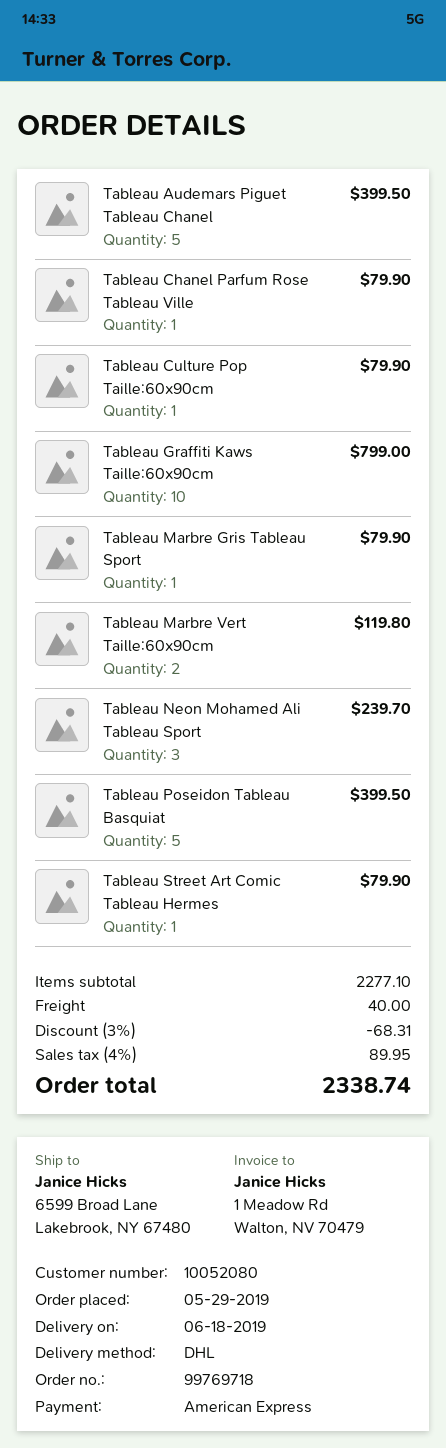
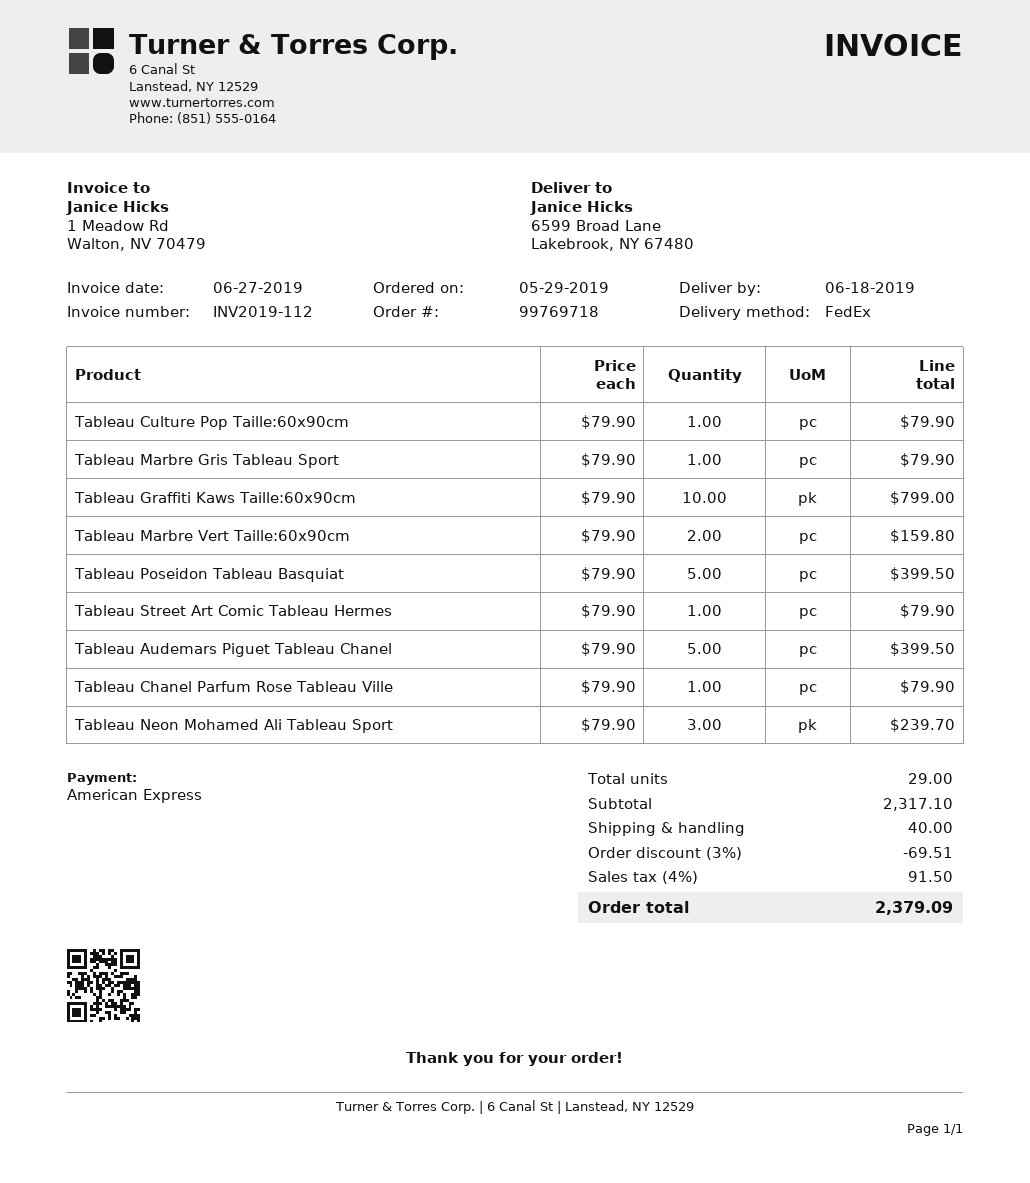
shipping method: DHL -> FedEx
Tableau Marbre Vert Taille:60x90cm: 2 for 119.80 -> 2 for 159.80
subtotal: 2277.10 -> 2317.10
discount: 3% = 68.31 -> 3% = 69.51
tax: 4% = 89.95 -> 4% = 91.50
total: 2338.74 -> 2379.09

